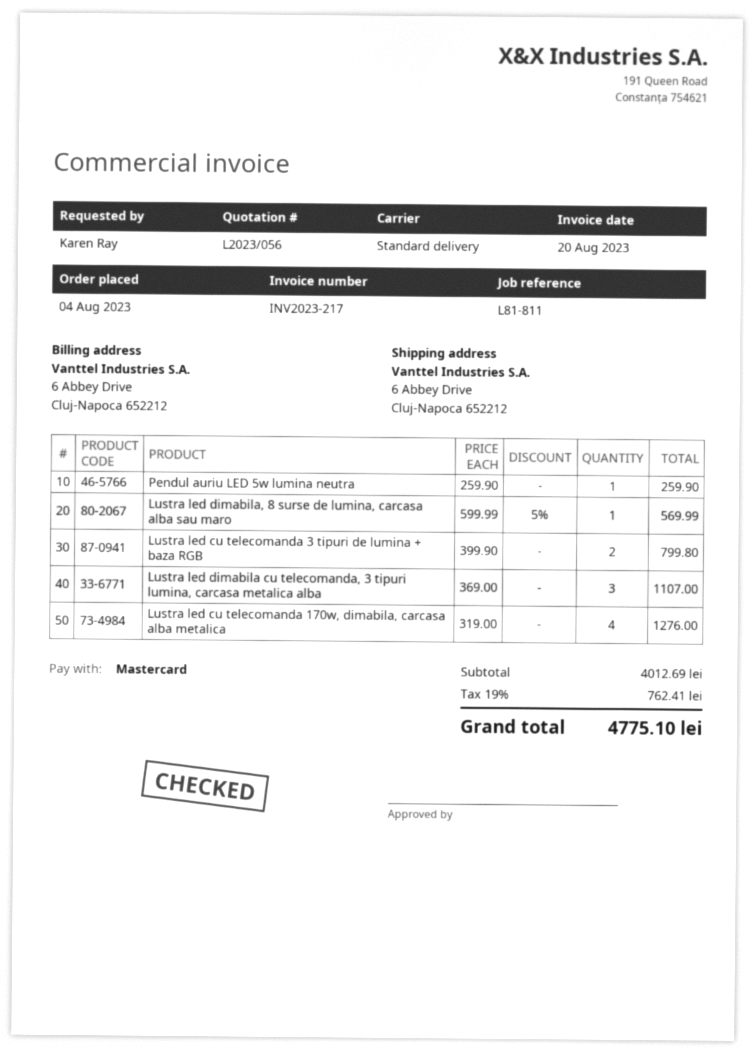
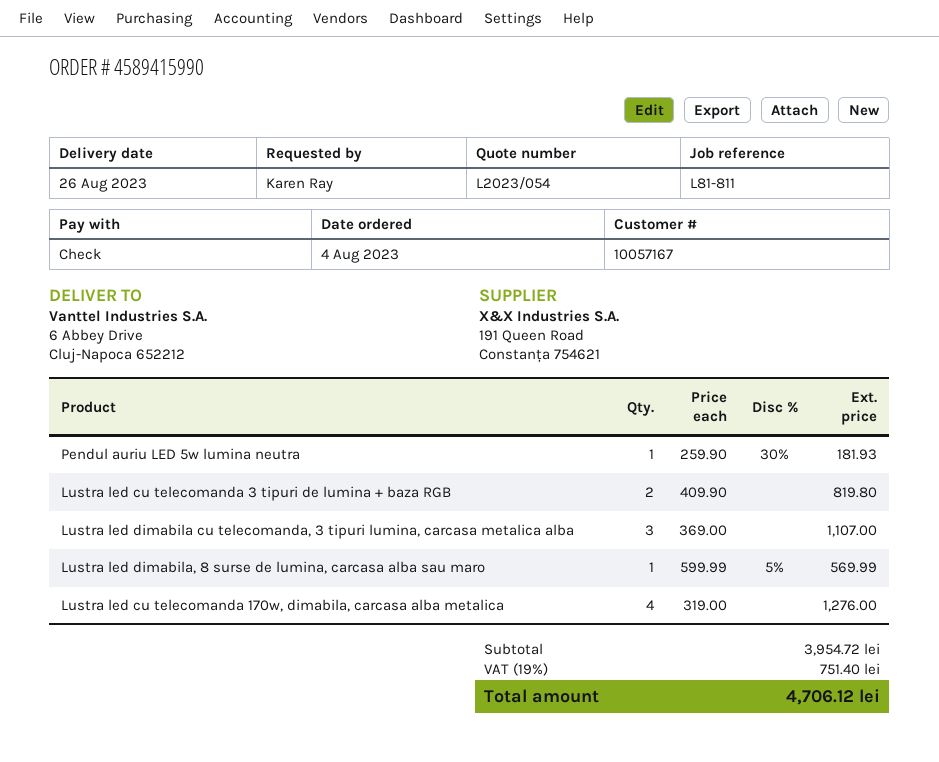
quote number: L2023/056 -> L2023/054
payment method: Mastercard -> cheque
Pendul auriu LED 5w lumina neutra: 1 x 259.90 = 259.90 -> 1 x 259.90 - 30% = 181.93
Lustra led cu telecomanda 3 tipuri de lumina + baza RGB: 2 x 399.90 = 799.80 -> 2 x 409.90 = 819.80
subtotal: 4012.69 -> 3954.72
tax: 19% = 762.41 -> 19% = 751.40
total: 4775.10 -> 4706.12

